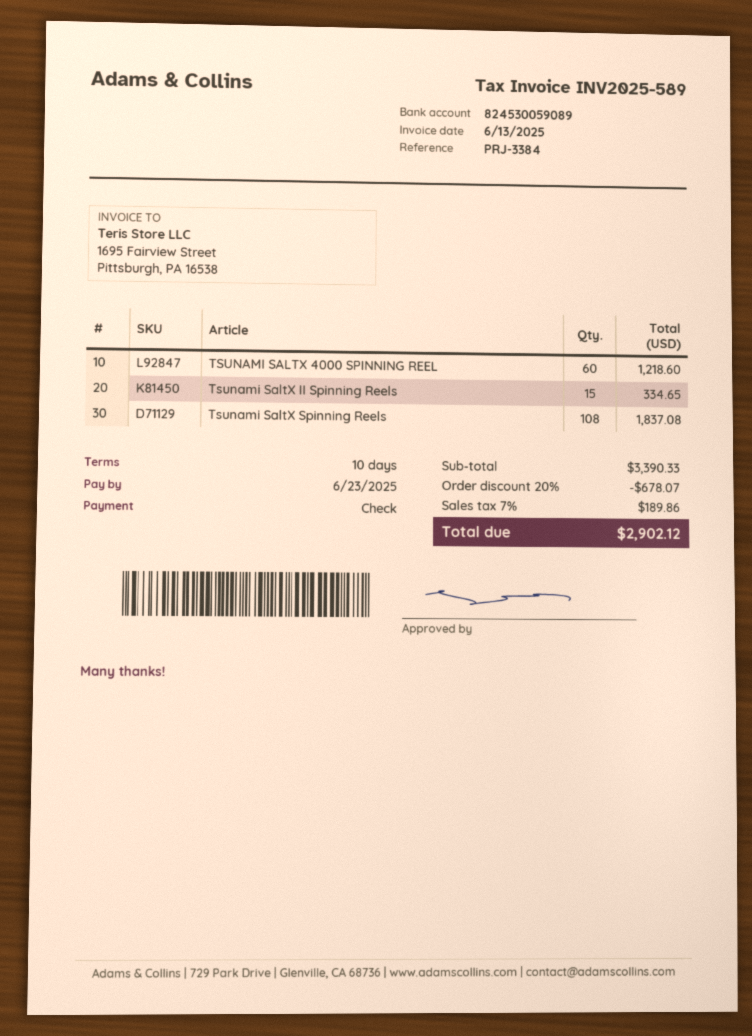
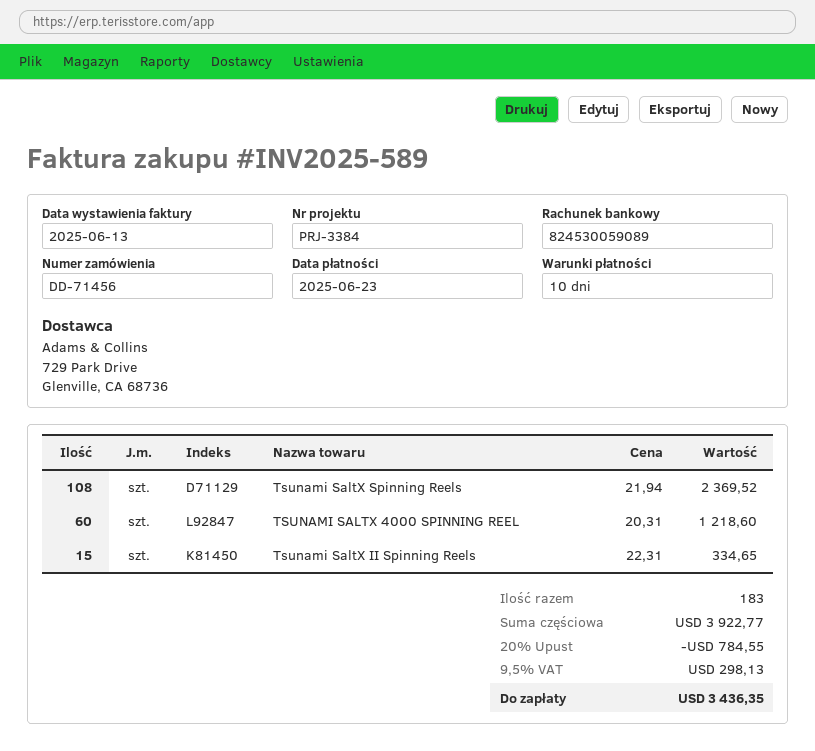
Tsunami SaltX Spinning Reels: 108 for 1837.08 -> 108 for 2369.52
subtotal: 3390.33 -> 3922.77
discount: 20% = 678.07 -> 20% = 784.55
tax: 7% = 189.86 -> 9.5% = 298.13
total: 2902.12 -> 3436.35

